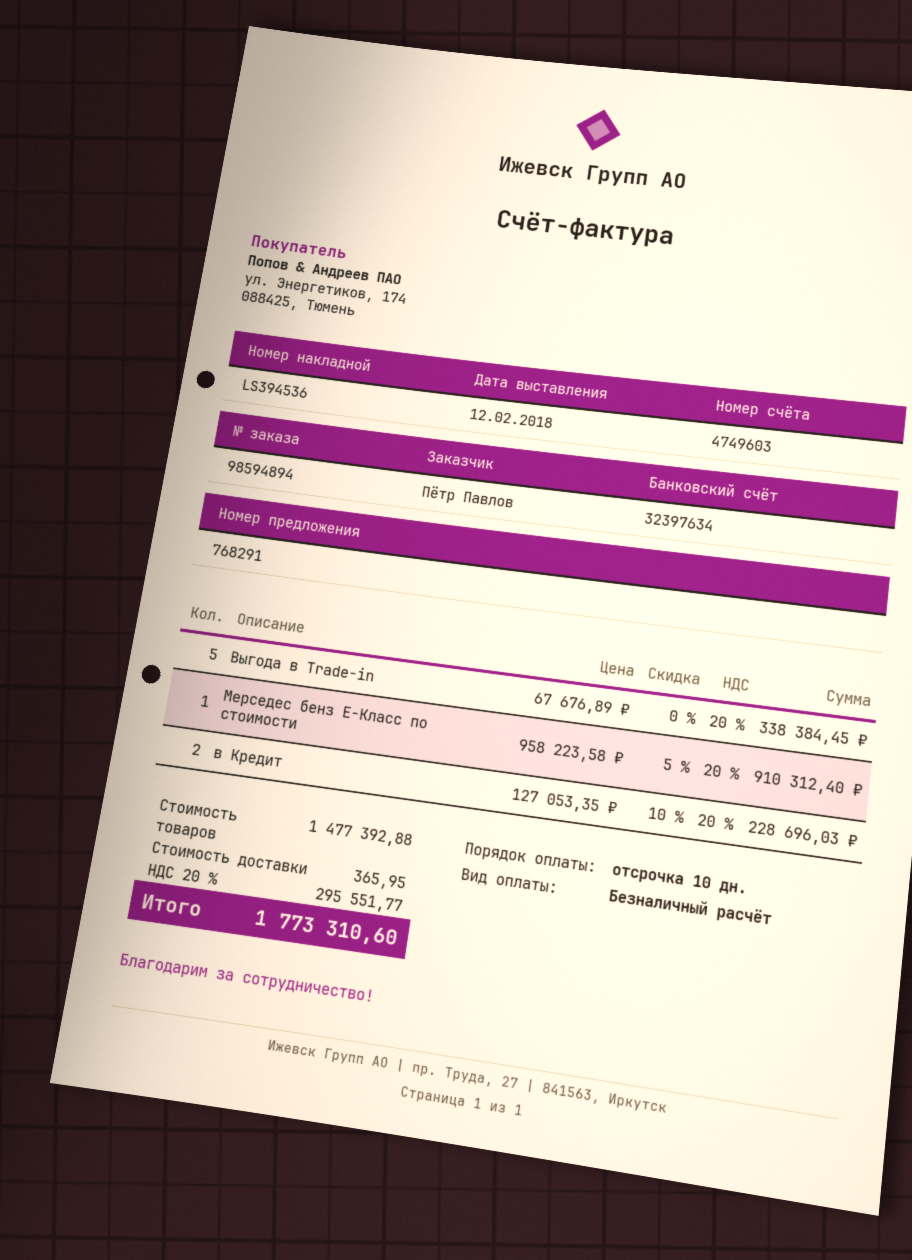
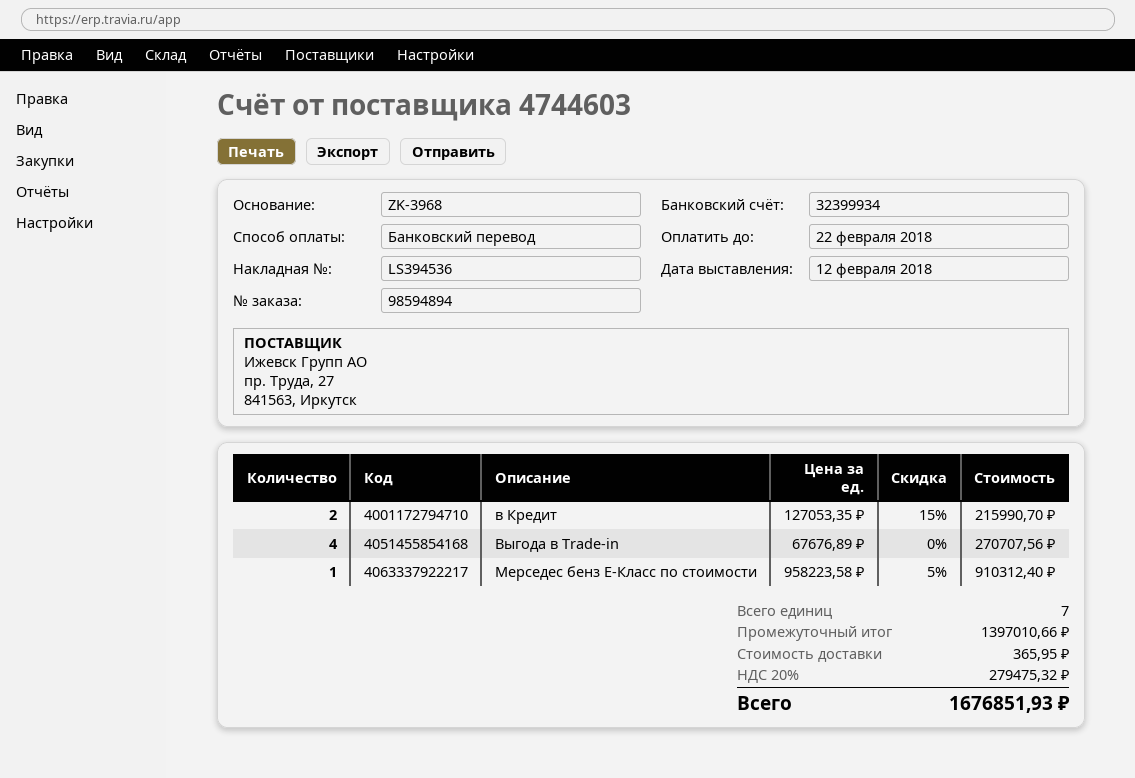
invoice number: 4749603 -> 4744603
bank account: 32397634 -> 32399934
Выгода в Trade-in: 5 x 67676.89 = 338384.45 -> 4 x 67676.89 = 270707.56
в Кредит: 2 x 127053.35 - 10% = 228696.03 -> 2 x 127053.35 - 15% = 215990.70
subtotal: 1477392.88 -> 1397010.66
tax: 20% = 295551.77 -> 20% = 279475.32
total: 1773310.60 -> 1676851.93

